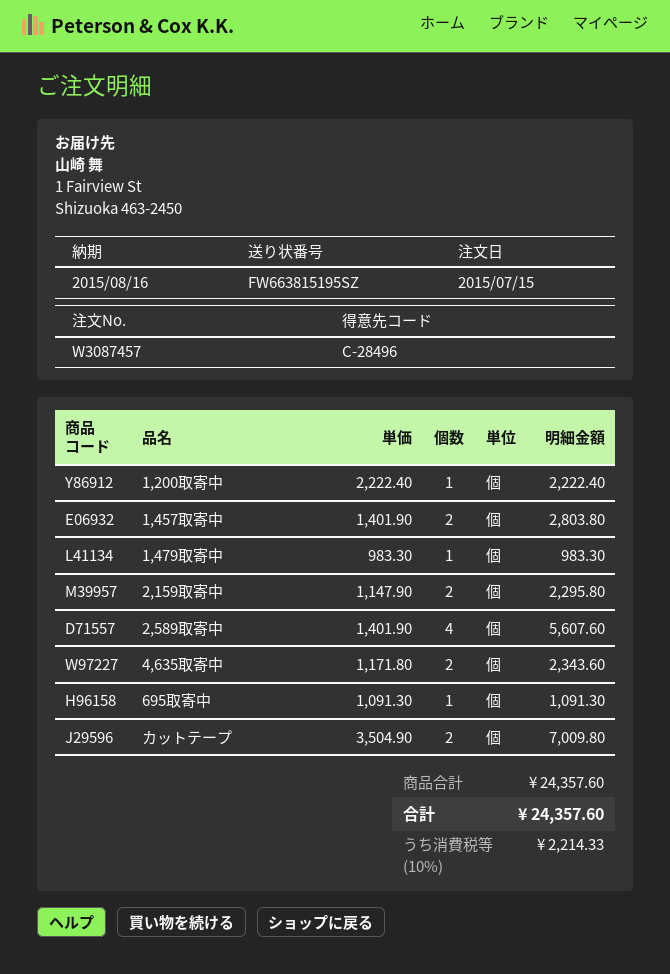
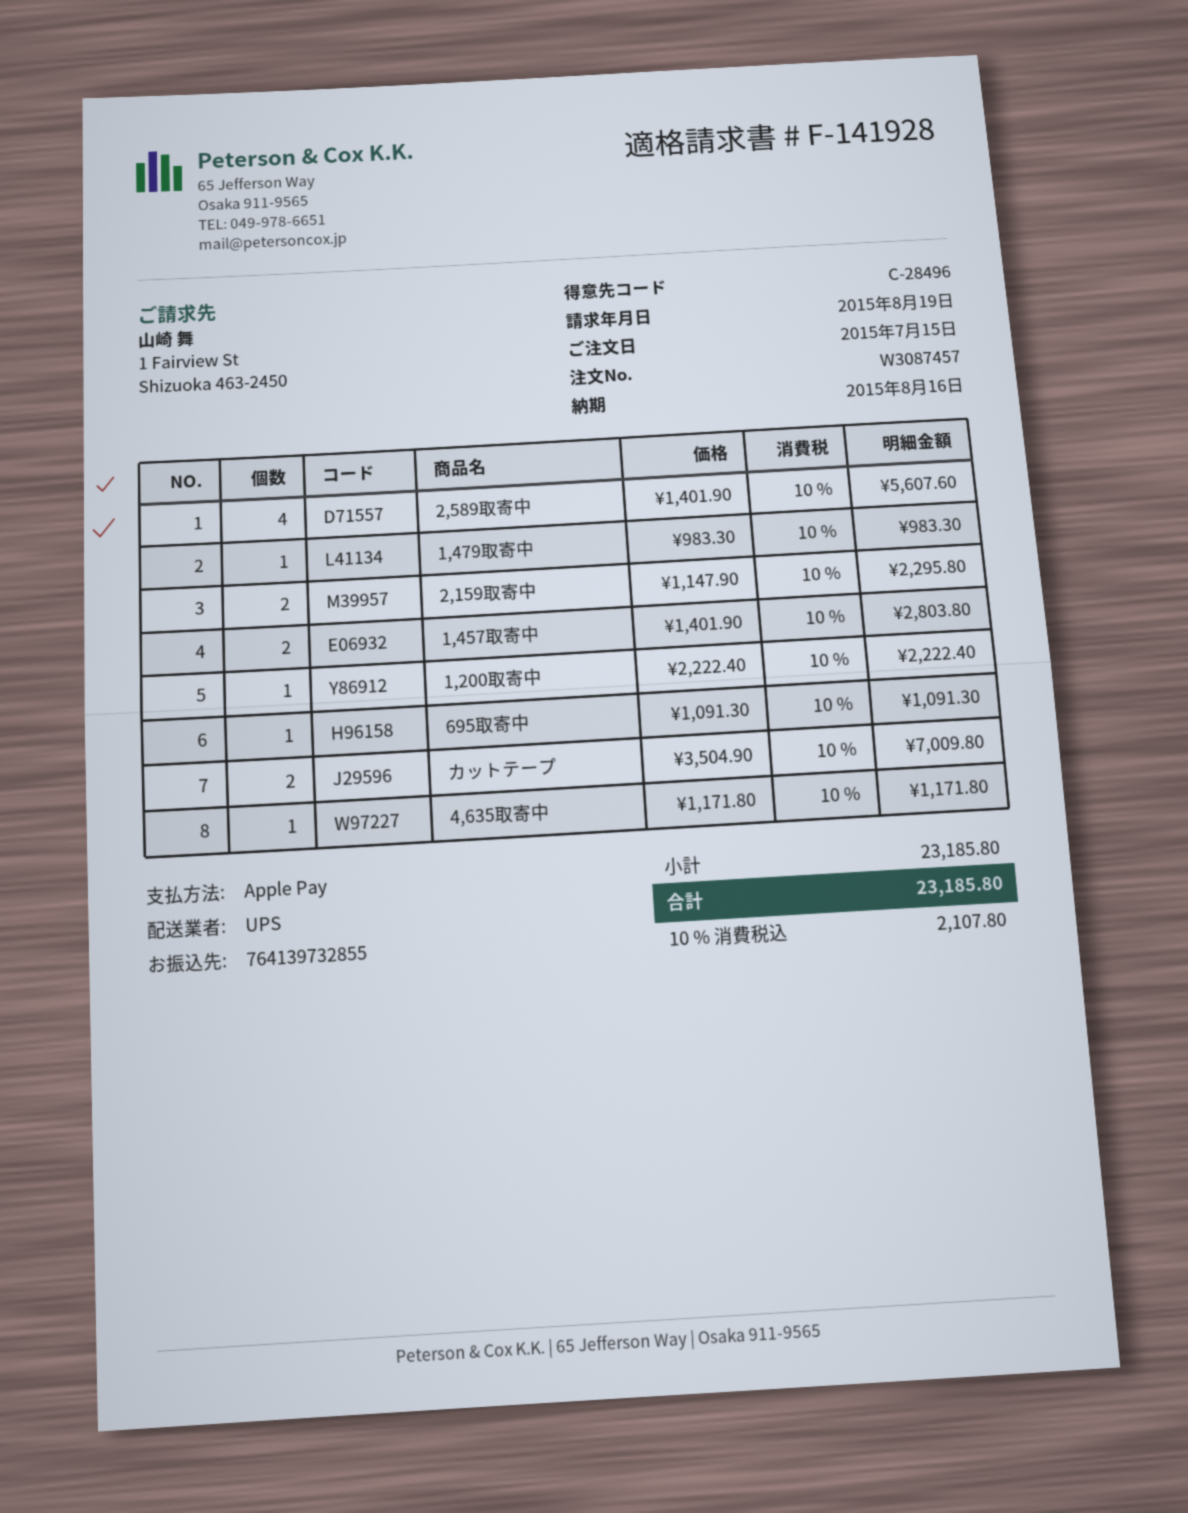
4,635取寄中: 2 x 1171.80 = 2343.60 -> 1 x 1171.80 = 1171.80
subtotal: 24357.60 -> 23185.80
tax: 10% = 2214.33 -> 10% = 2107.80
total: 24357.60 -> 23185.80

